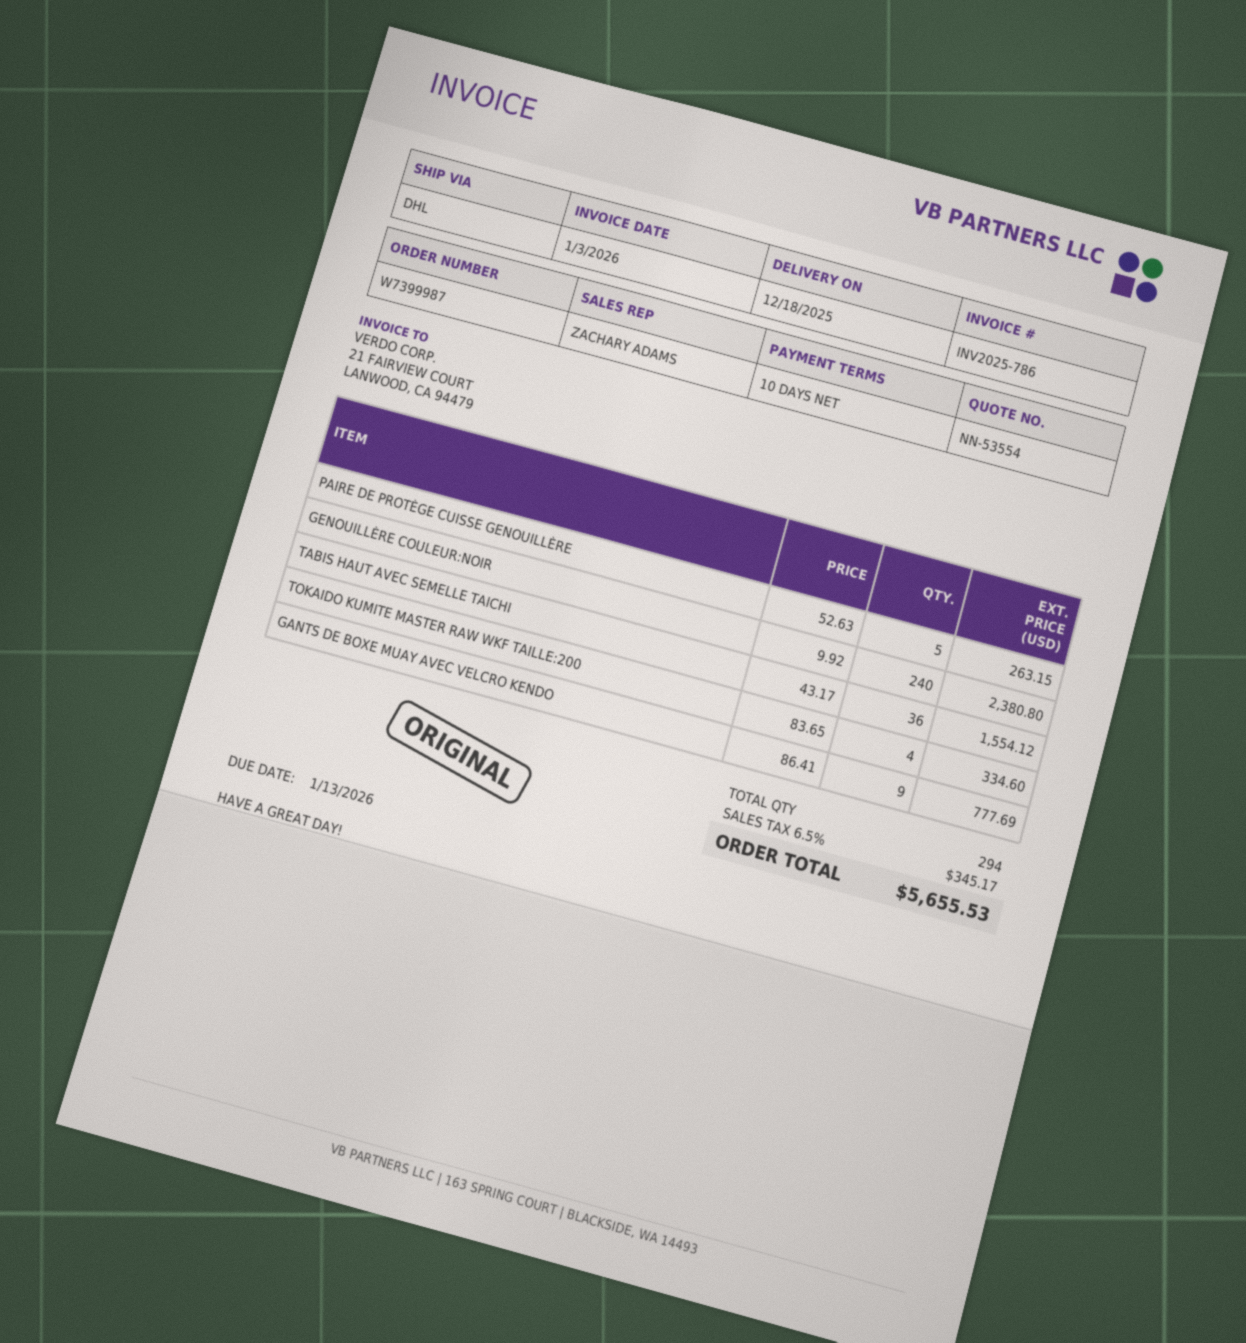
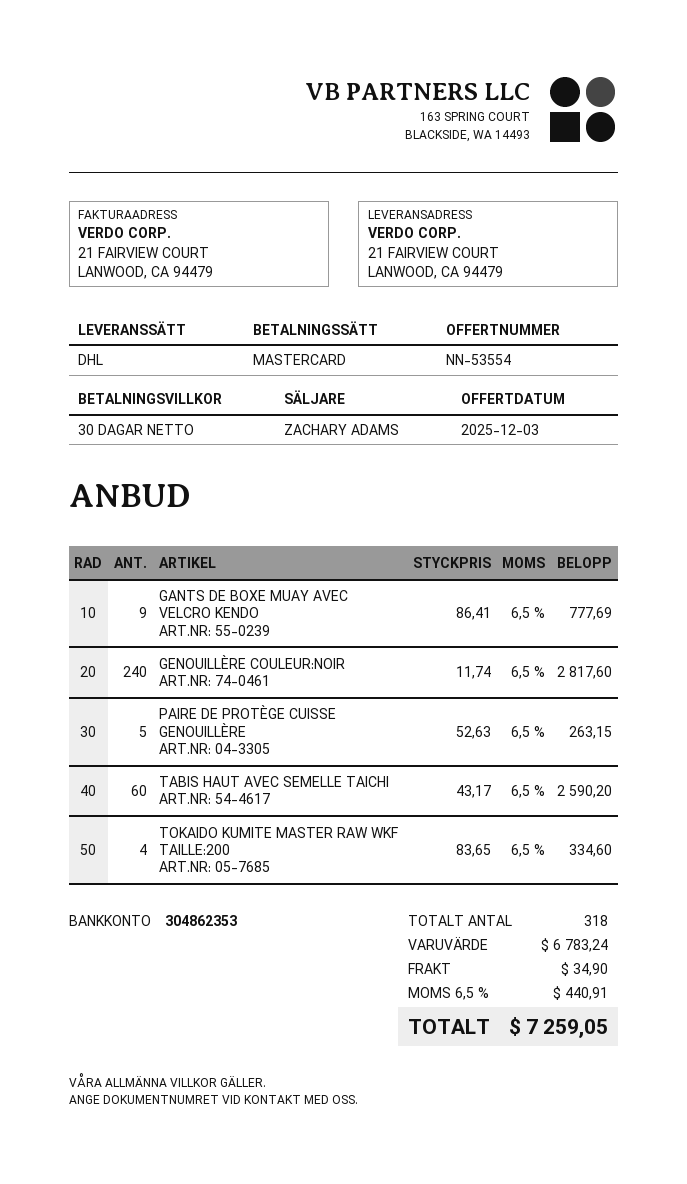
payment terms: 10 days -> 30 days
GENOUILLÈRE COULEUR:NOIR: 240 x 9.92 = 2380.80 -> 240 x 11.74 = 2817.60
TABIS HAUT AVEC SEMELLE TAICHI: 36 x 43.17 = 1554.12 -> 60 x 43.17 = 2590.20
total quantity: 294 -> 318
shipping: none -> 34.90
tax: 6.5% = 345.17 -> 6.5% = 440.91
total: 5655.53 -> 7259.05

